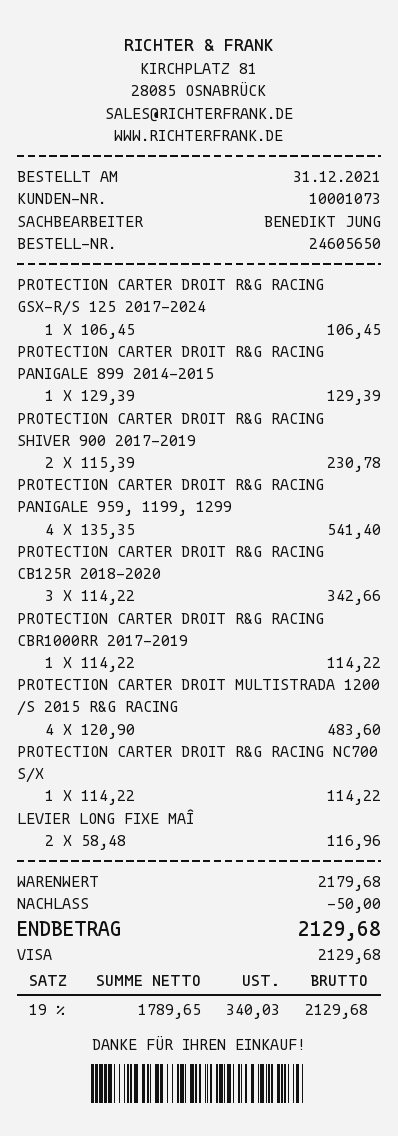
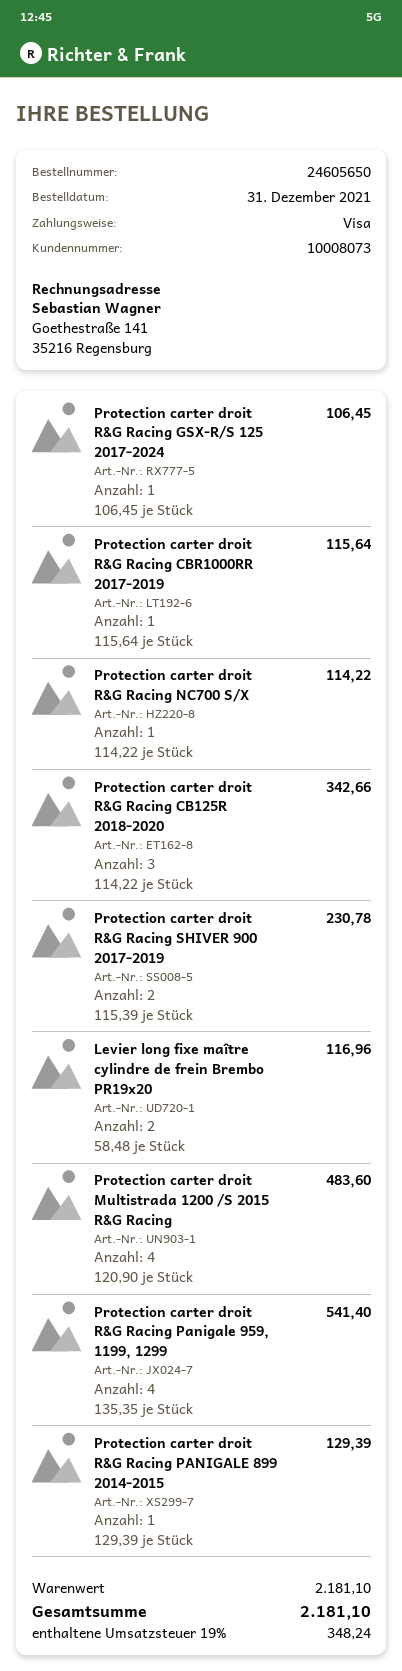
customer number: 10001073 -> 10008073
PROTECTION CARTER DROIT R&G RACING CBR1000RR 2017-2019: 1 x 114.22 = 114.22 -> 1 x 115.64 = 115.64
subtotal: 2179.68 -> 2181.10
discount: 50.00 -> none
tax: 19% = 340.03 -> 19% = 348.24
total: 2129.68 -> 2181.10

